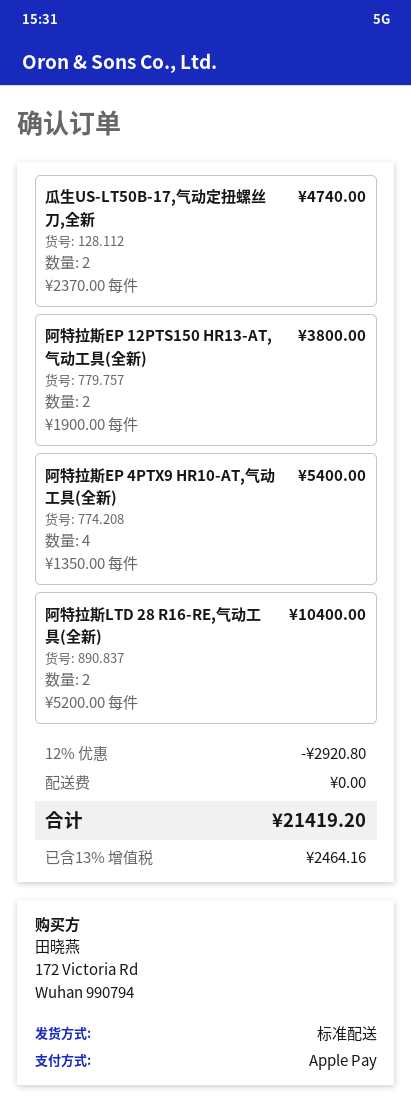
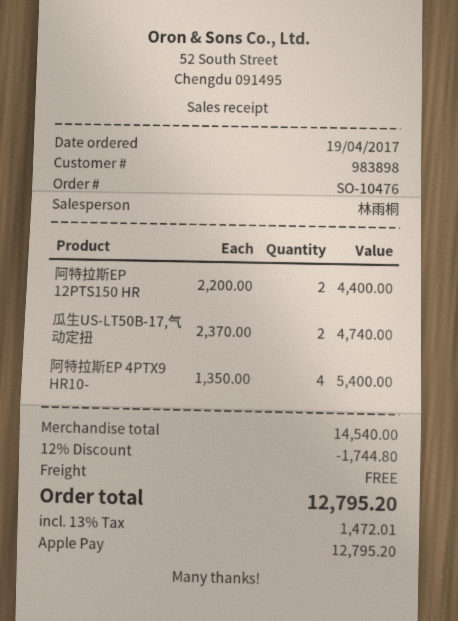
阿特拉斯EP 12PTS150 HR13-AT,气动工具(全新): 2 x 1900.00 = 3800.00 -> 2 x 2200.00 = 4400.00
阿特拉斯LTD 28 R16-RE,气动工具(全新): 2 x 5200.00 = 10400.00 -> none
discount: 12% = 2920.80 -> 12% = 1744.80
tax: 13% = 2464.16 -> 13% = 1472.01
total: 21419.20 -> 12795.20

